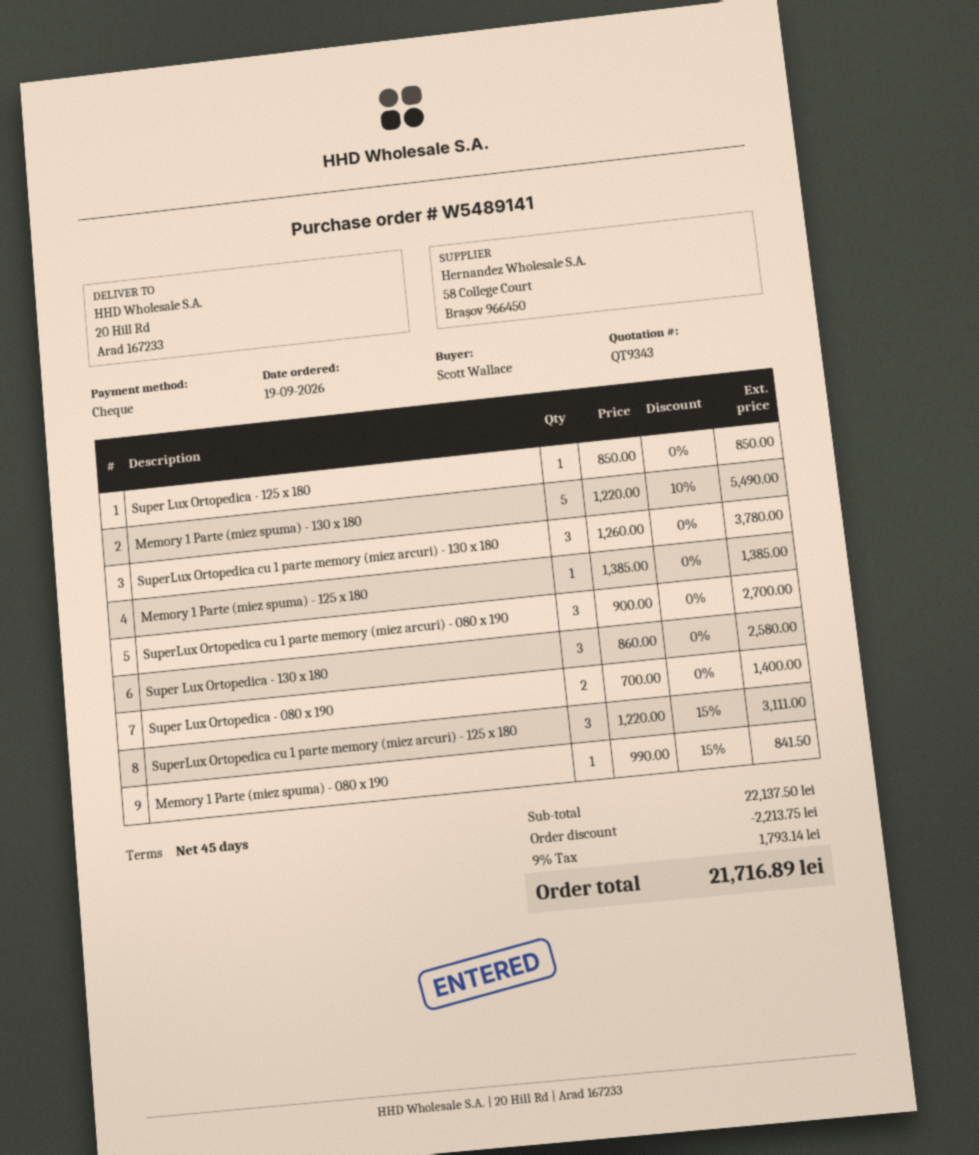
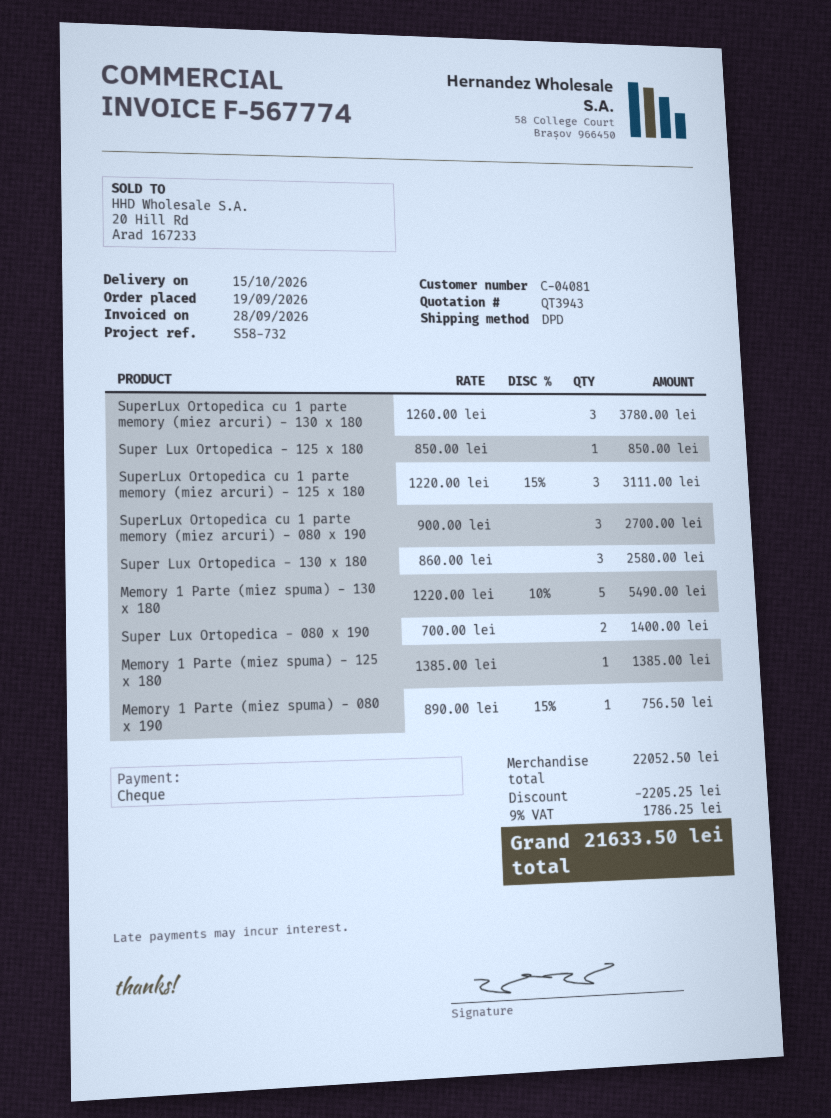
quote number: QT9343 -> QT3943
Memory 1 Parte (miez spuma) - 080 x 190: 1 x 990.00 - 15% = 841.50 -> 1 x 890.00 - 15% = 756.50
subtotal: 22137.50 -> 22052.50
discount: 2213.75 -> 2205.25
tax: 9% = 1793.14 -> 9% = 1786.25
total: 21716.89 -> 21633.50

